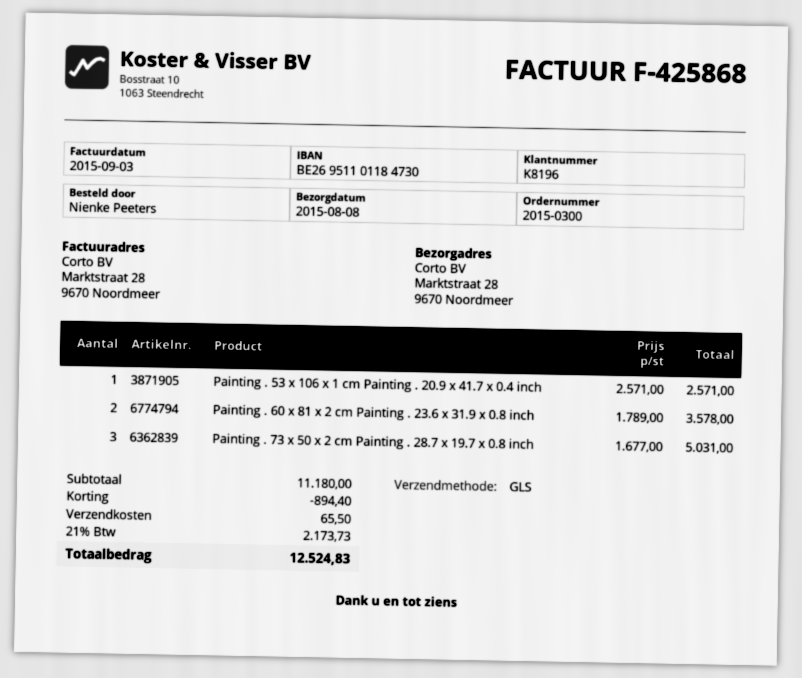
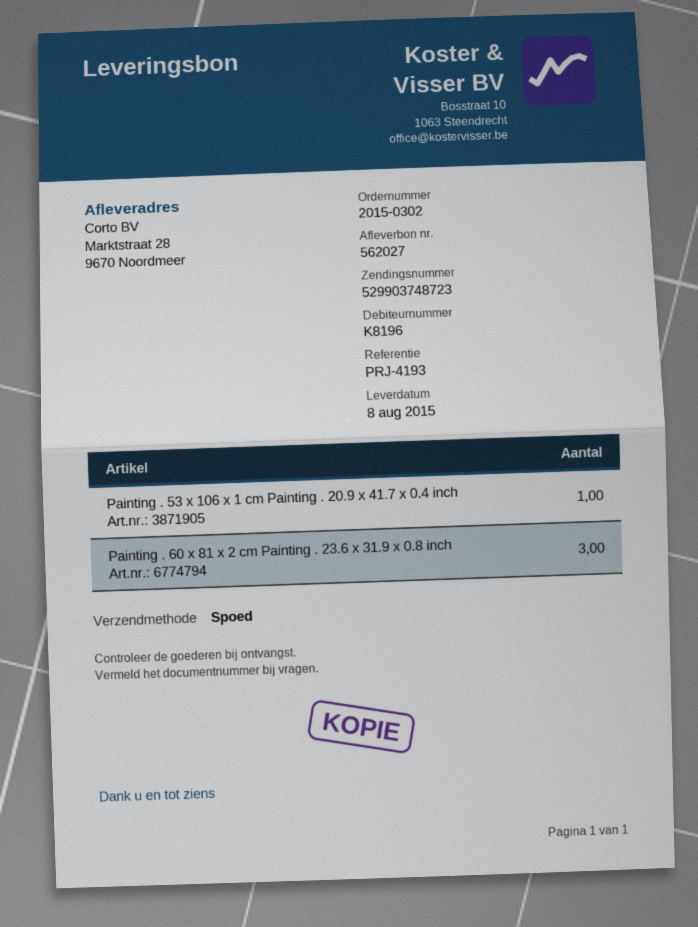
order number: 2015-0300 -> 2015-0302
shipping method: GLS -> express
Painting . 60 x 81 x 2 cm Painting . 23.6 x 31.9 x 0.8 inch: 2 -> 3
Painting . 73 x 50 x 2 cm Painting . 28.7 x 19.7 x 0.8 inch: 3 -> none

